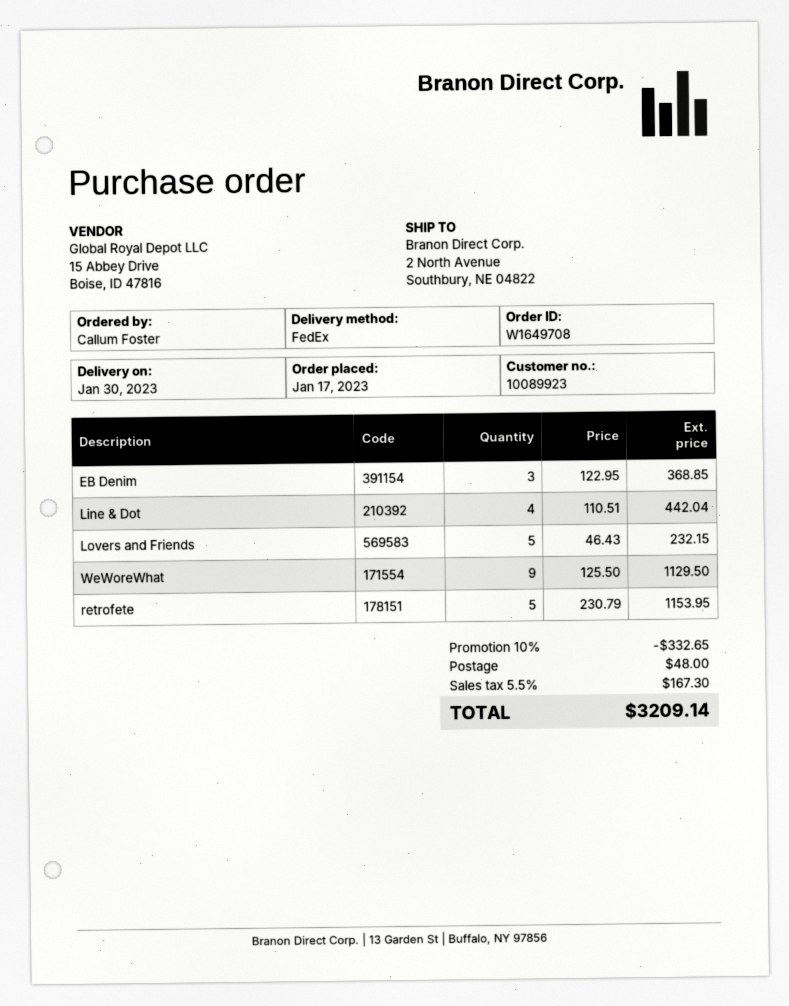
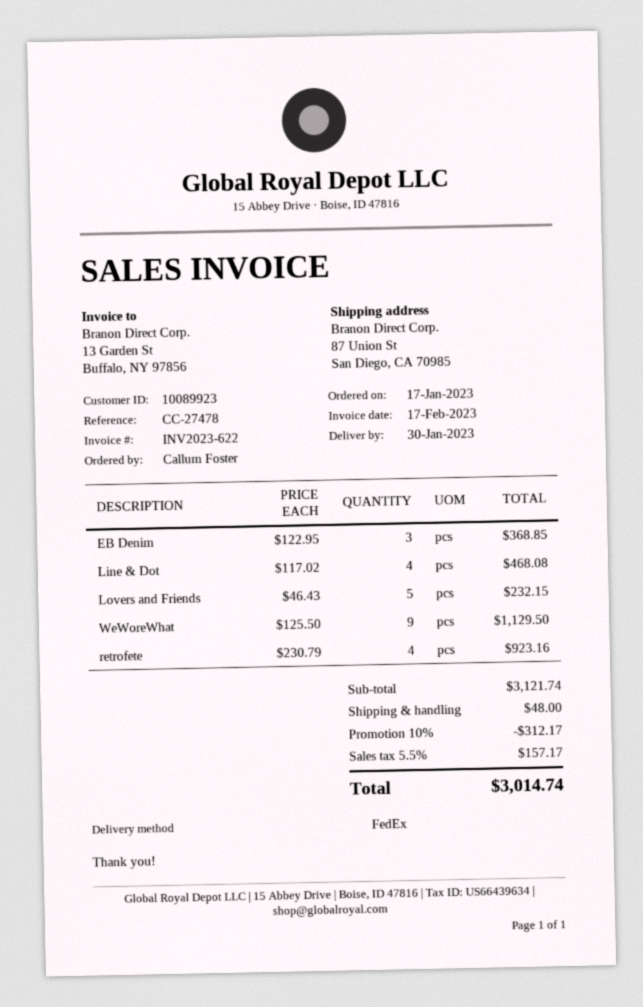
ship to: 2 North Avenue, Southbury, NE 04822 -> 87 Union St, San Diego, CA 70985
Line & Dot: 4 x 110.51 = 442.04 -> 4 x 117.02 = 468.08
retrofete: 5 x 230.79 = 1153.95 -> 4 x 230.79 = 923.16
discount: 10% = 332.65 -> 10% = 312.17
tax: 5.5% = 167.30 -> 5.5% = 157.17
total: 3209.14 -> 3014.74

